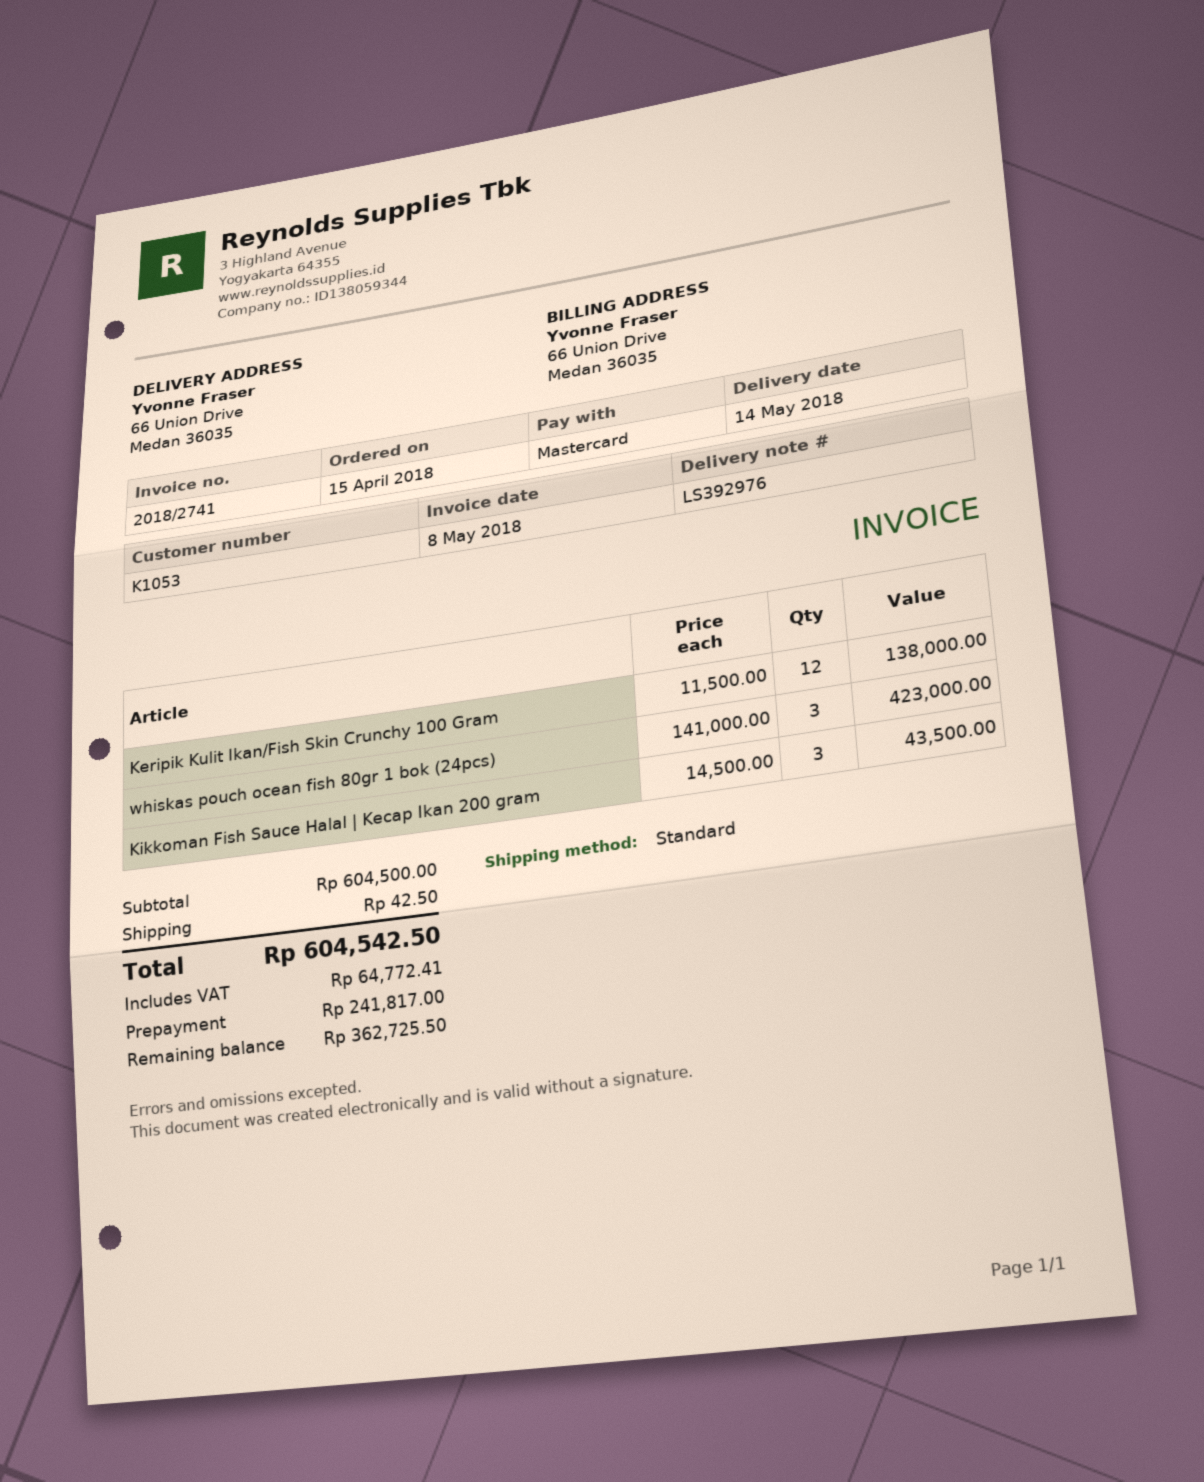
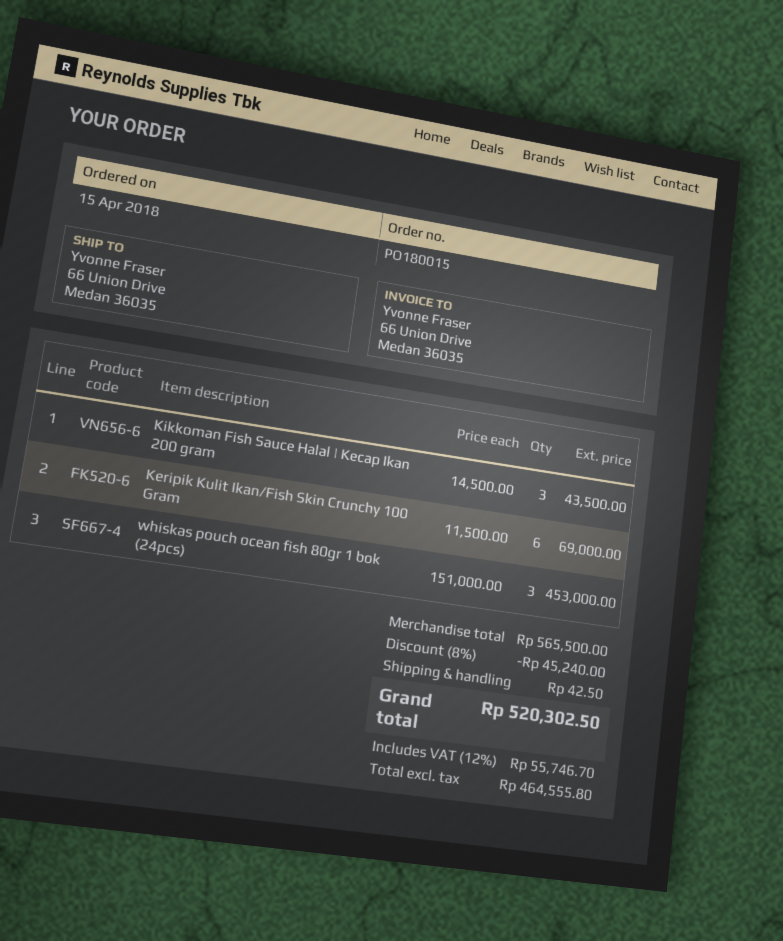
Keripik Kulit Ikan/Fish Skin Crunchy 100 Gram: 12 x 11500.00 = 138000.00 -> 6 x 11500.00 = 69000.00
whiskas pouch ocean fish 80gr 1 bok (24pcs): 3 x 141000.00 = 423000.00 -> 3 x 151000.00 = 453000.00
subtotal: 604500.00 -> 565500.00
discount: none -> 8% = 45240.00
tax: 64772.41 -> 55746.70
total: 604542.50 -> 520302.50

